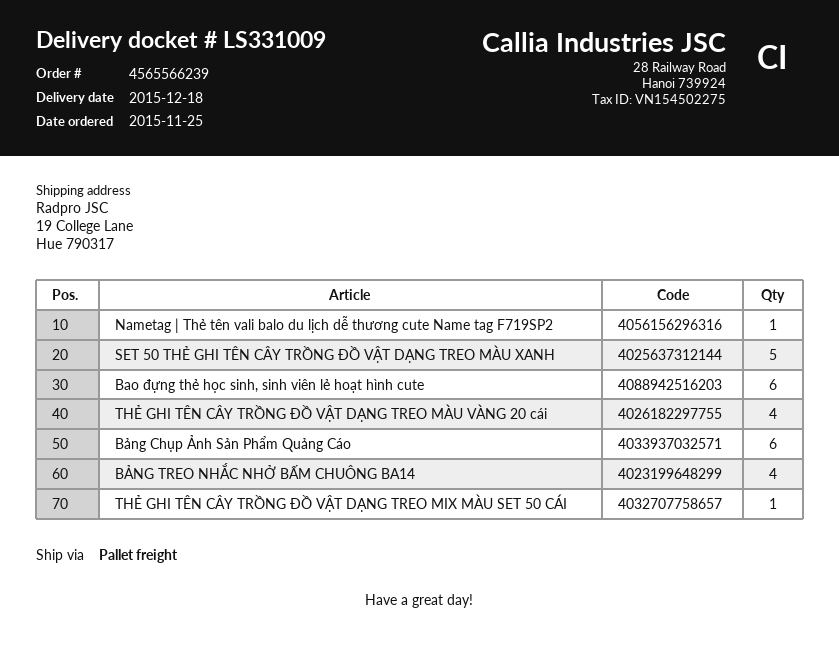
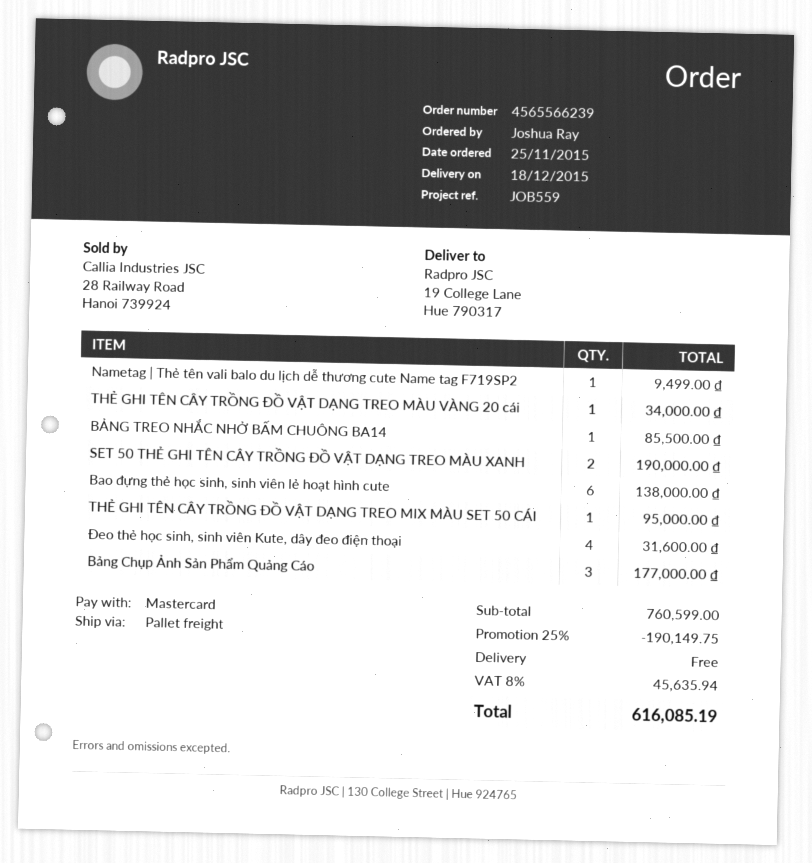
SET 50 THẺ GHI TÊN CÂY TRỒNG ĐỒ VẬT DẠNG TREO MÀU XANH: 5 -> 2
THẺ GHI TÊN CÂY TRỒNG ĐỒ VẬT DẠNG TREO MÀU VÀNG 20 cái: 4 -> 1
Bảng Chụp Ảnh Sản Phẩm Quảng Cáo: 6 -> 3
BẢNG TREO NHẮC NHỞ BẤM CHUÔNG BA14: 4 -> 1
Đeo thẻ học sinh, sinh viên Kute, dây đeo điện thoại: none -> 4

